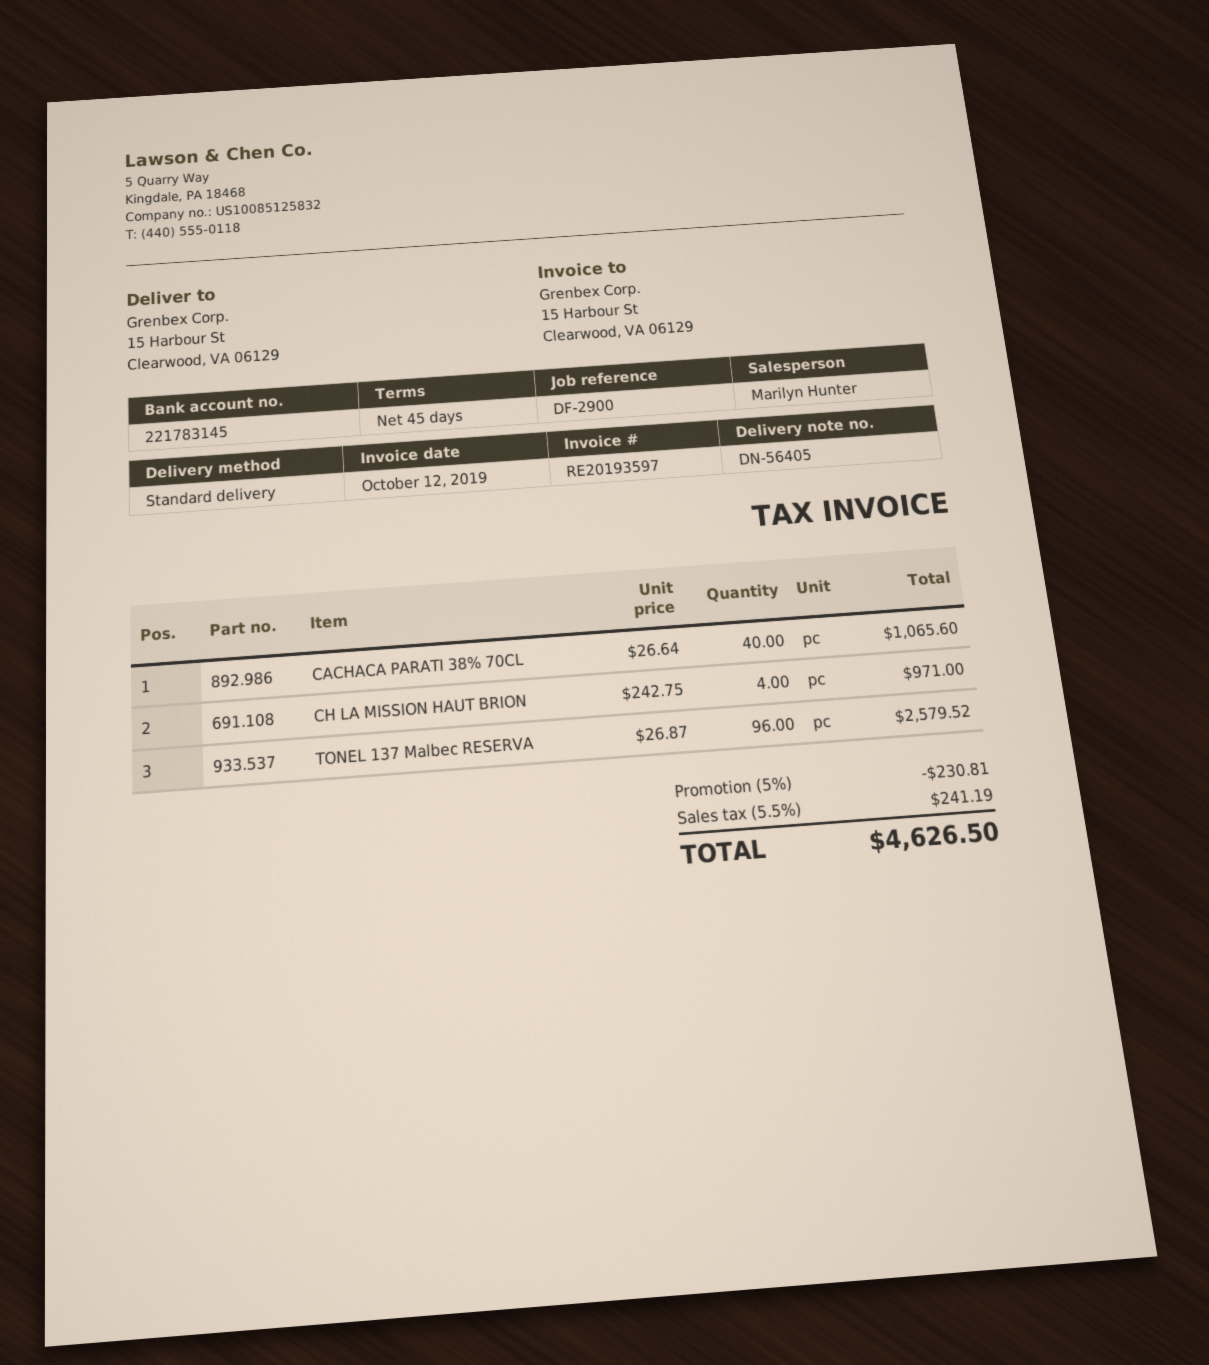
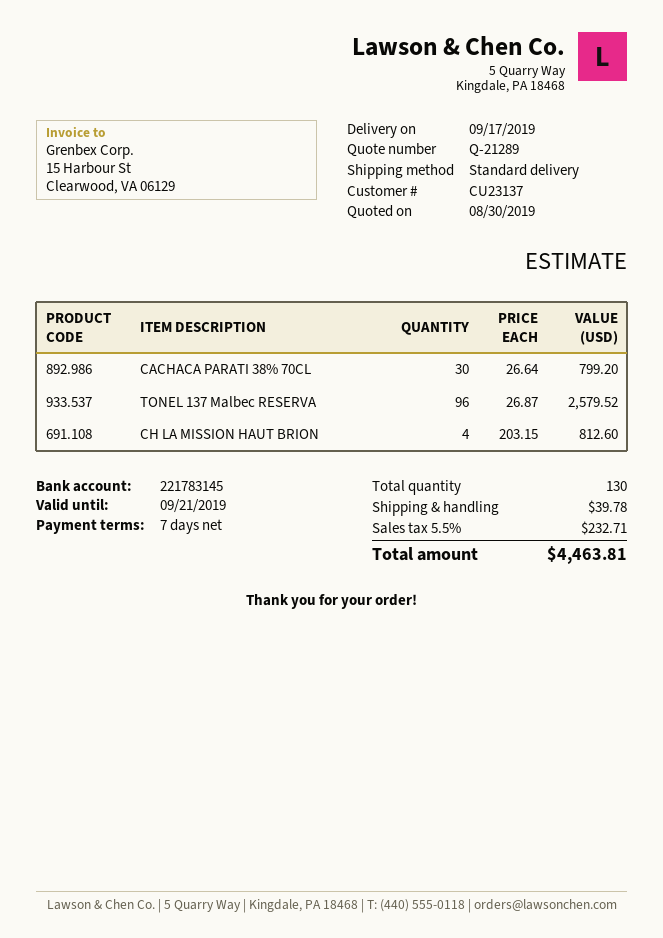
payment terms: 45 days -> 7 days
CACHACA PARATI 38% 70CL: 40 x 26.64 = 1065.60 -> 30 x 26.64 = 799.20
CH LA MISSION HAUT BRION: 4 x 242.75 = 971.00 -> 4 x 203.15 = 812.60
discount: 5% = 230.81 -> none
shipping: none -> 39.78
tax: 5.5% = 241.19 -> 5.5% = 232.71
total: 4626.50 -> 4463.81

